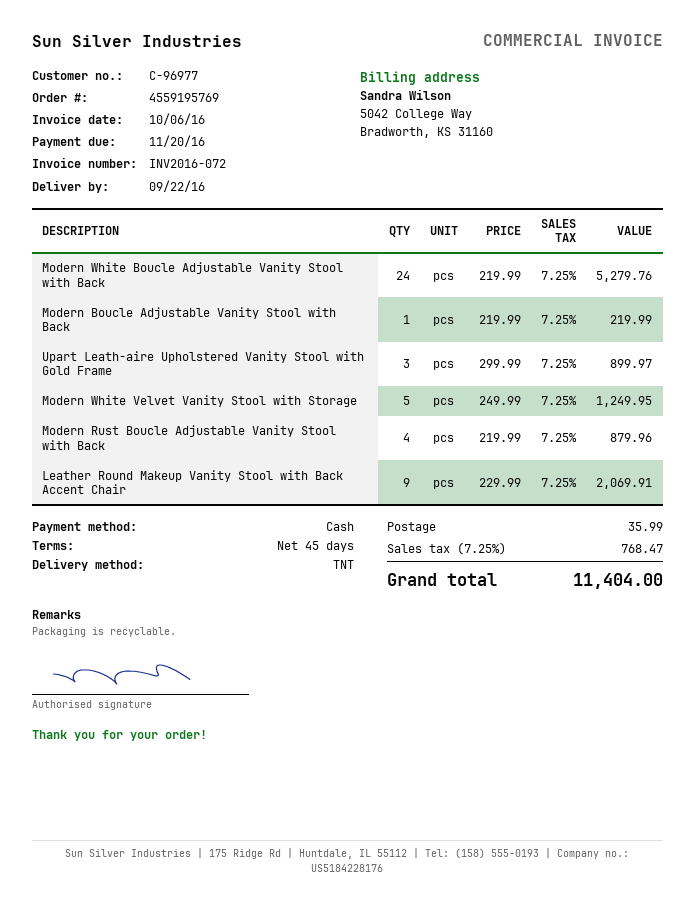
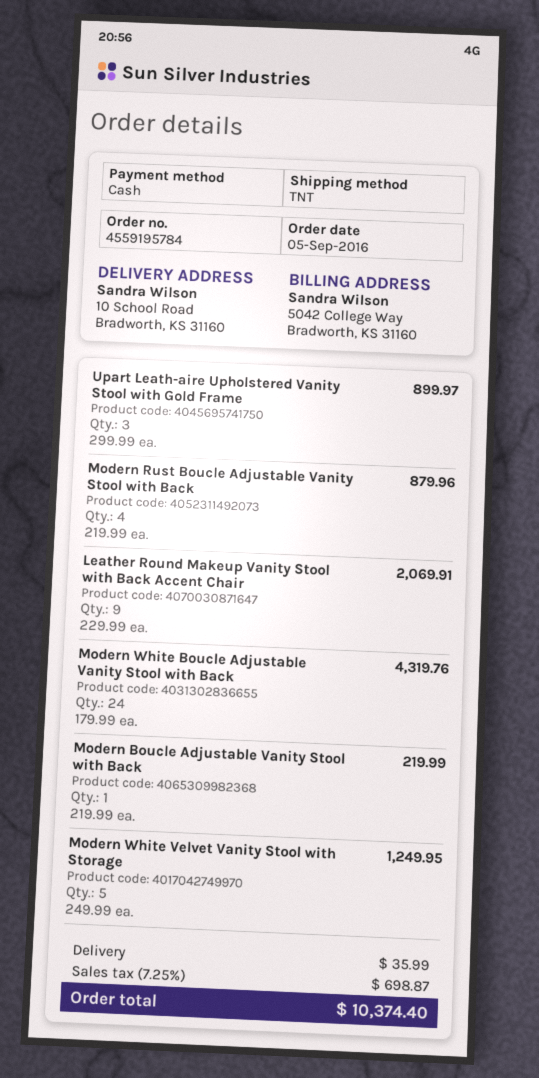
order number: 4559195769 -> 4559195784
Modern White Boucle Adjustable Vanity Stool with Back: 24 x 219.99 = 5279.76 -> 24 x 179.99 = 4319.76
tax: 7.25% = 768.47 -> 7.25% = 698.87
total: 11404.00 -> 10374.40

